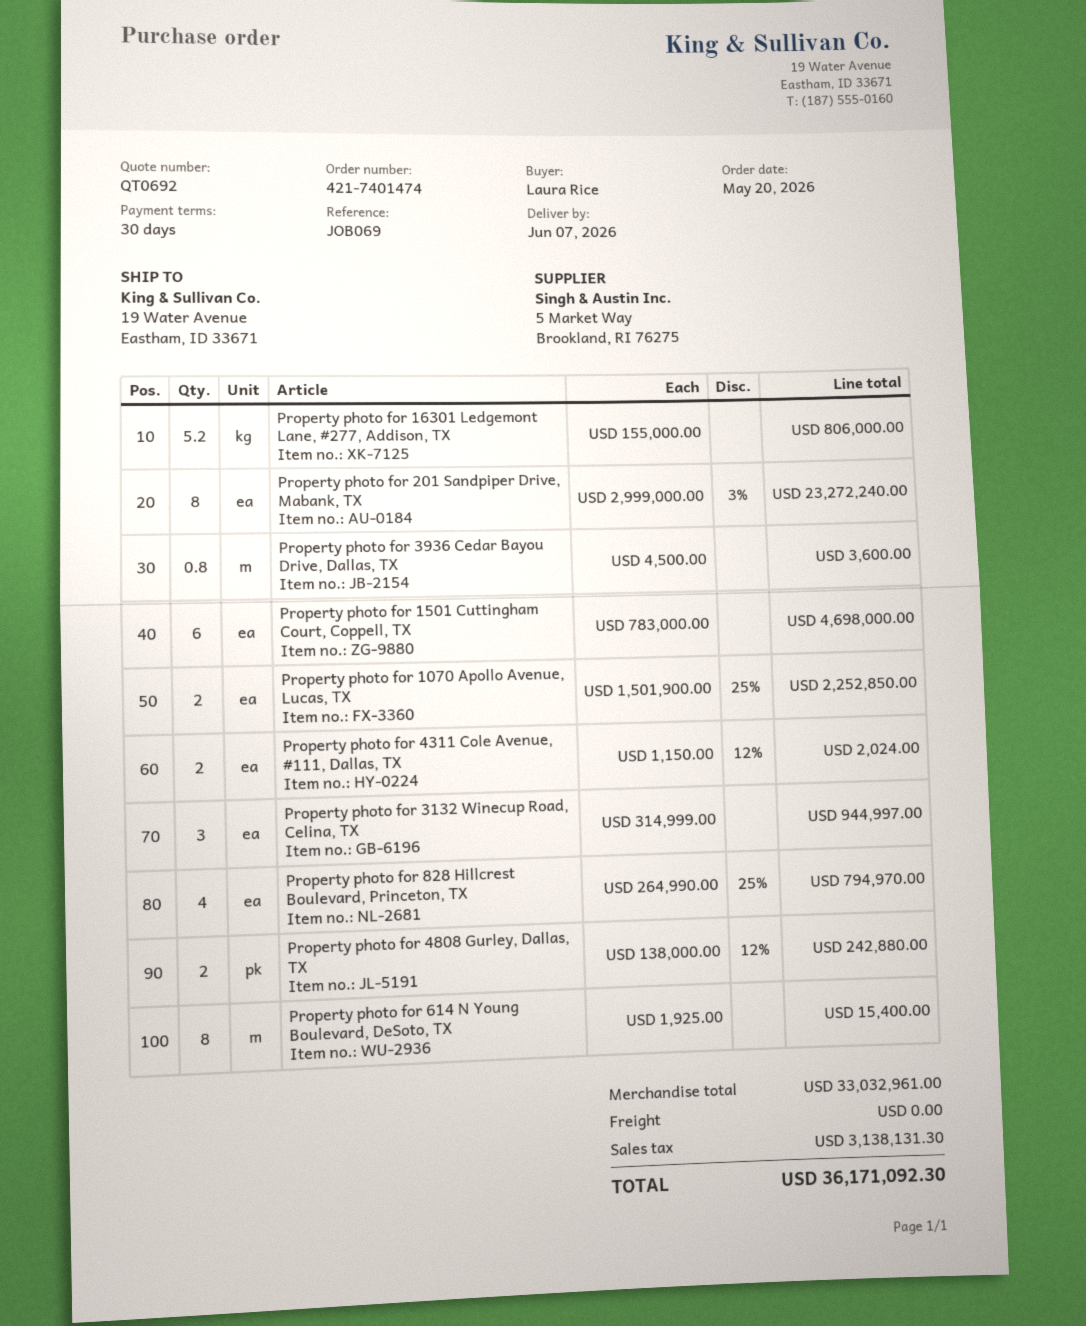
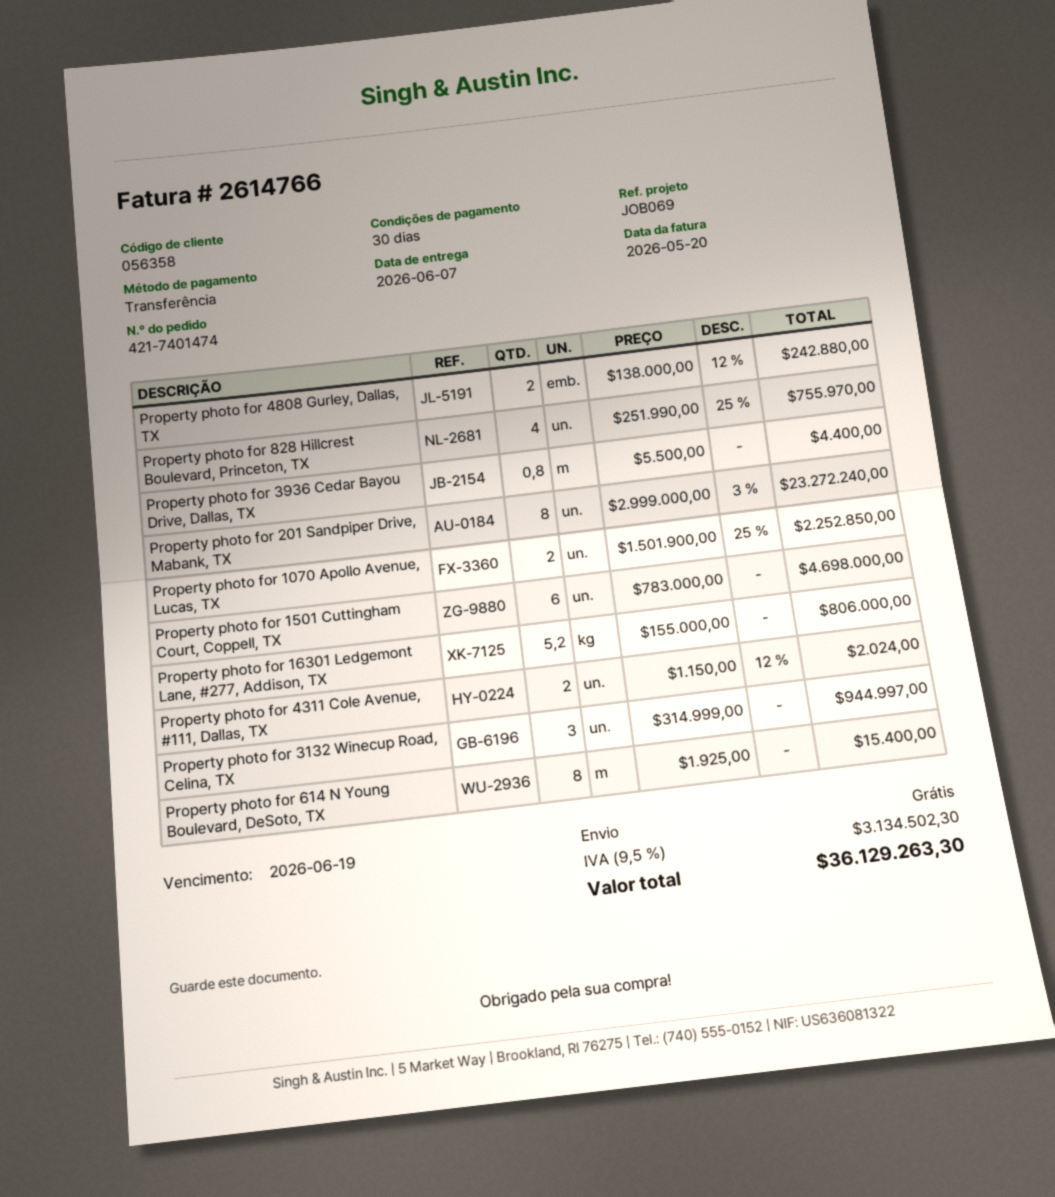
Property photo for 3936 Cedar Bayou Drive, Dallas, TX: 0.8 x 4500.00 = 3600.00 -> 0.8 x 5500.00 = 4400.00
Property photo for 828 Hillcrest Boulevard, Princeton, TX: 4 x 264990.00 - 25% = 794970.00 -> 4 x 251990.00 - 25% = 755970.00
tax: 3138131.30 -> 3134502.30
total: 36171092.30 -> 36129263.30

